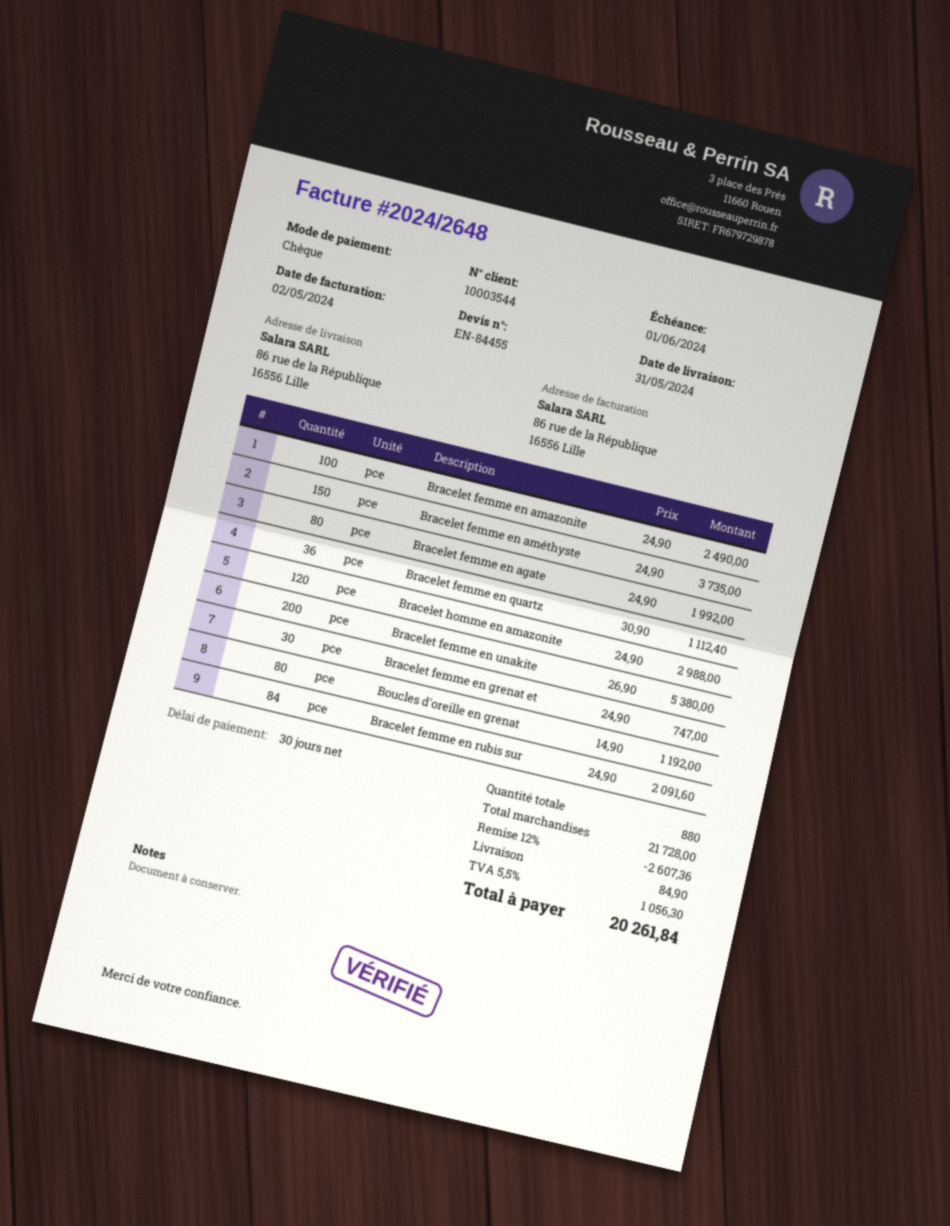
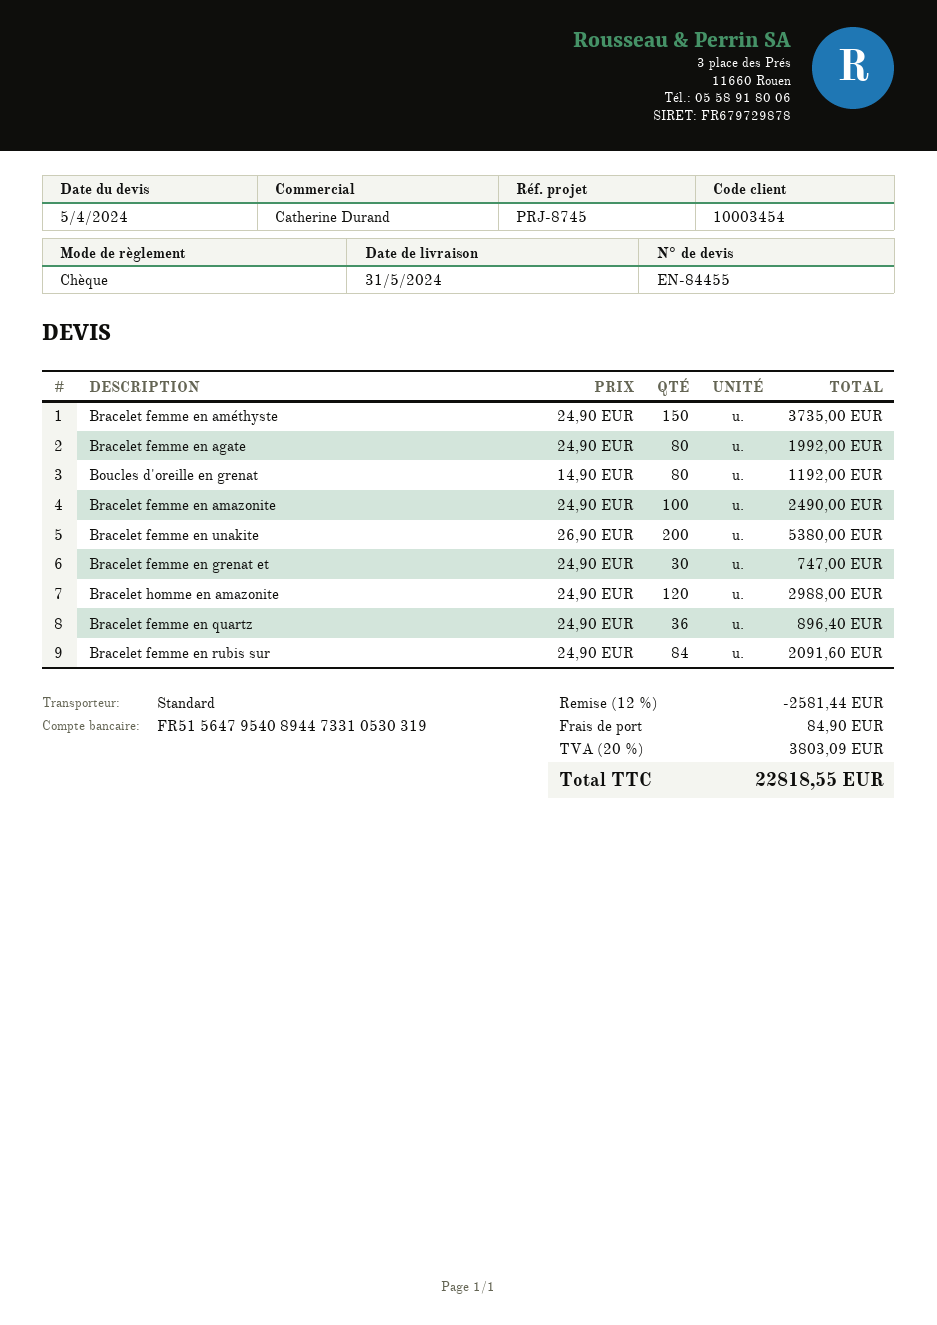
customer number: 10003544 -> 10003454
Bracelet femme en quartz: 36 x 30.90 = 1112.40 -> 36 x 24.90 = 896.40
discount: 12% = 2607.36 -> 12% = 2581.44
tax: 5.5% = 1056.30 -> 20% = 3803.09
total: 20261.84 -> 22818.55

